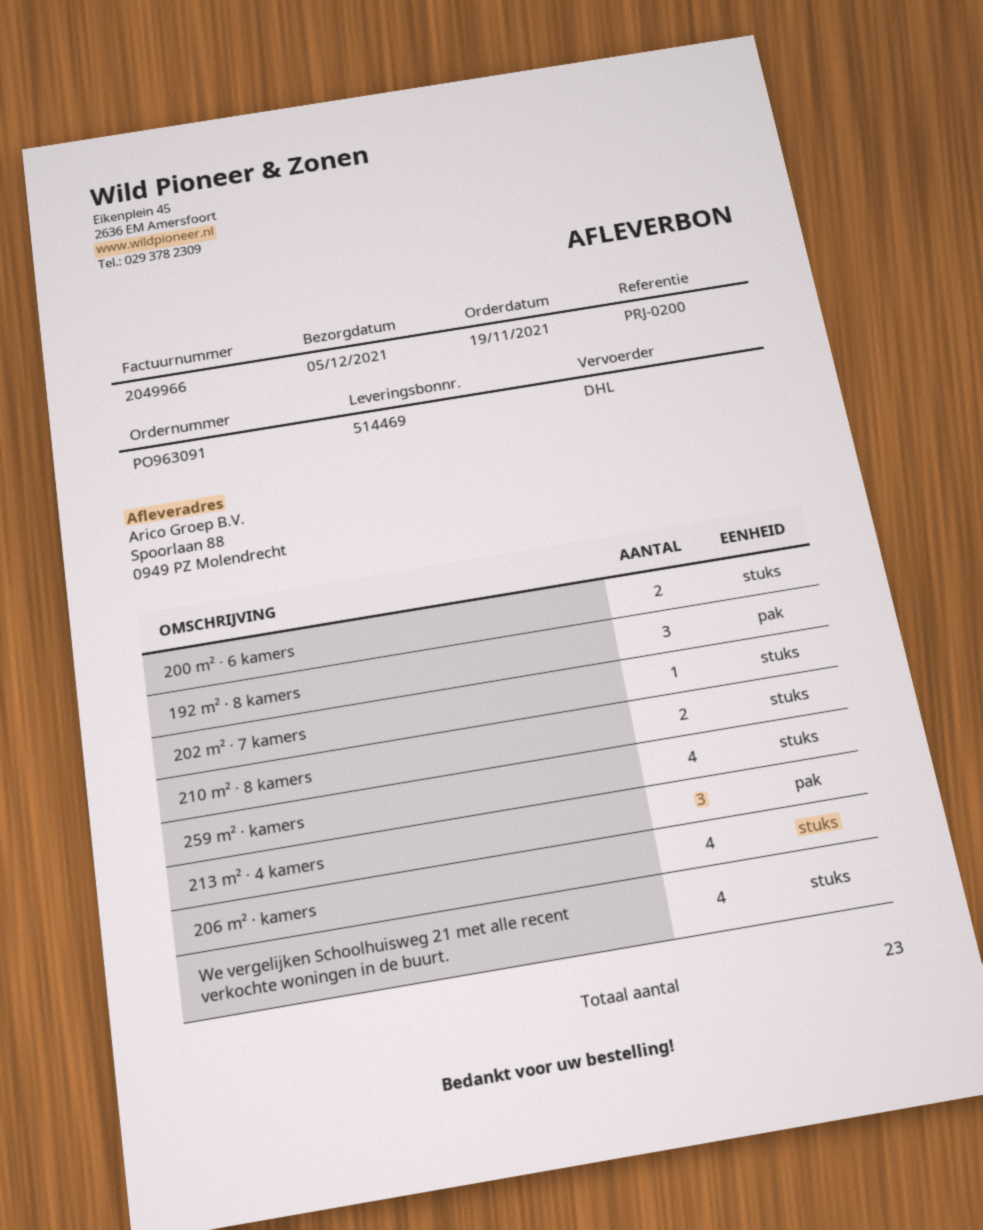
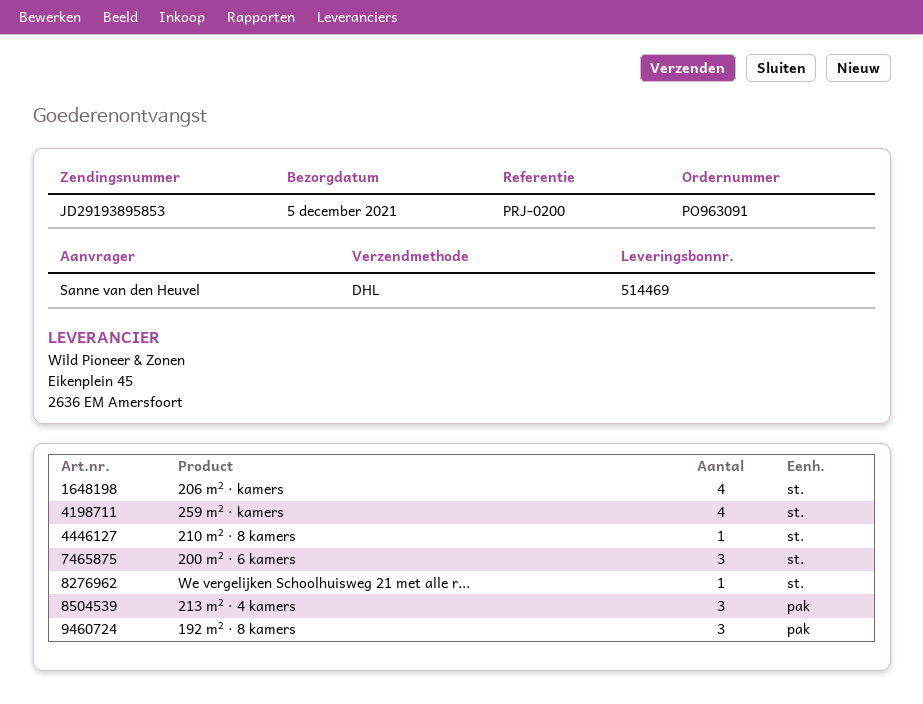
200 m² · 6 kamers: 2 -> 3
202 m² · 7 kamers: 1 -> none
210 m² · 8 kamers: 2 -> 1
We vergelijken Schoolhuisweg 21 met alle recent verkochte woningen in de buurt.: 4 -> 1

